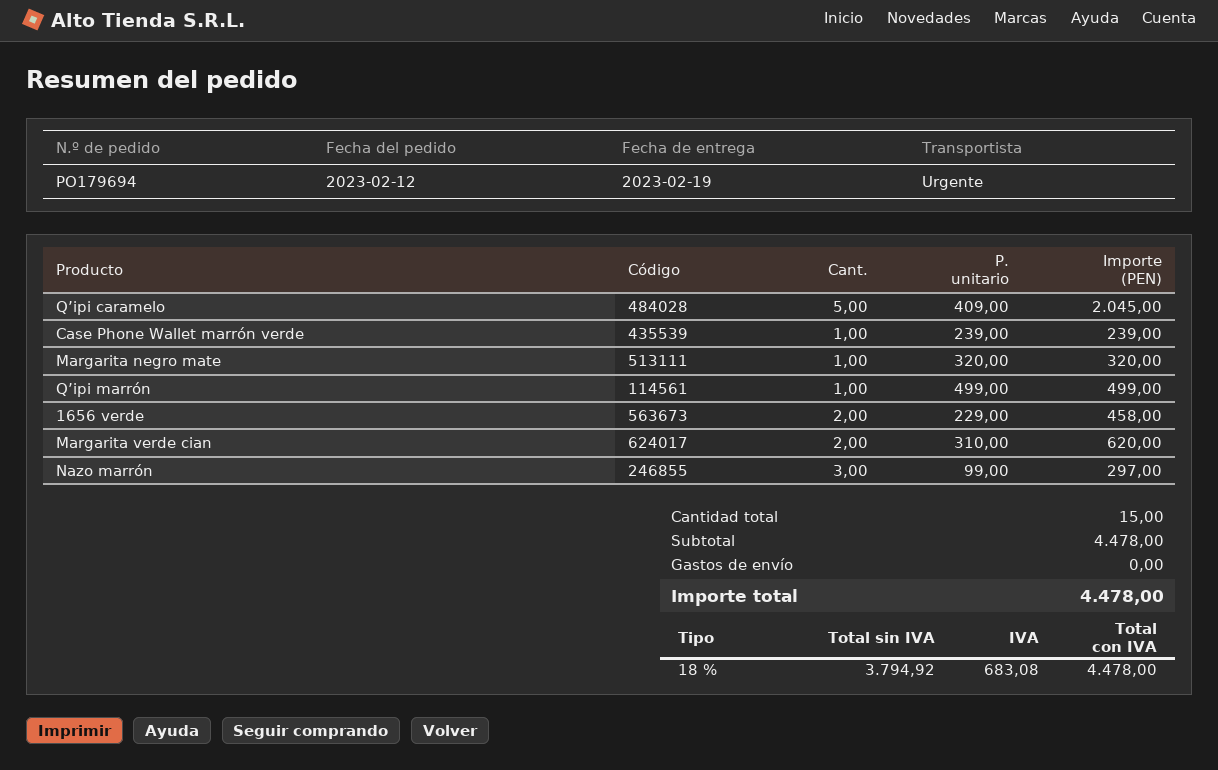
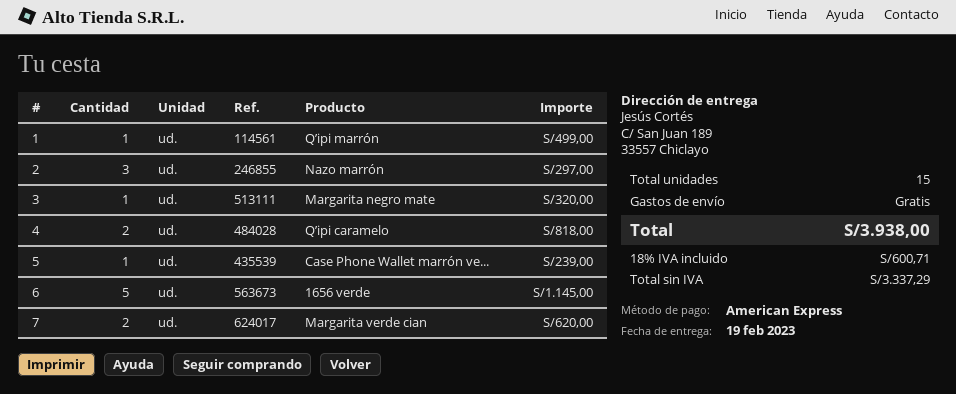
Q’ipi caramelo: 5 for 2045.00 -> 2 for 818.00
1656 verde: 2 for 458.00 -> 5 for 1145.00
net: 3794.92 -> 3337.29
tax: 18% = 683.08 -> 18% = 600.71
total: 4478.00 -> 3938.00

